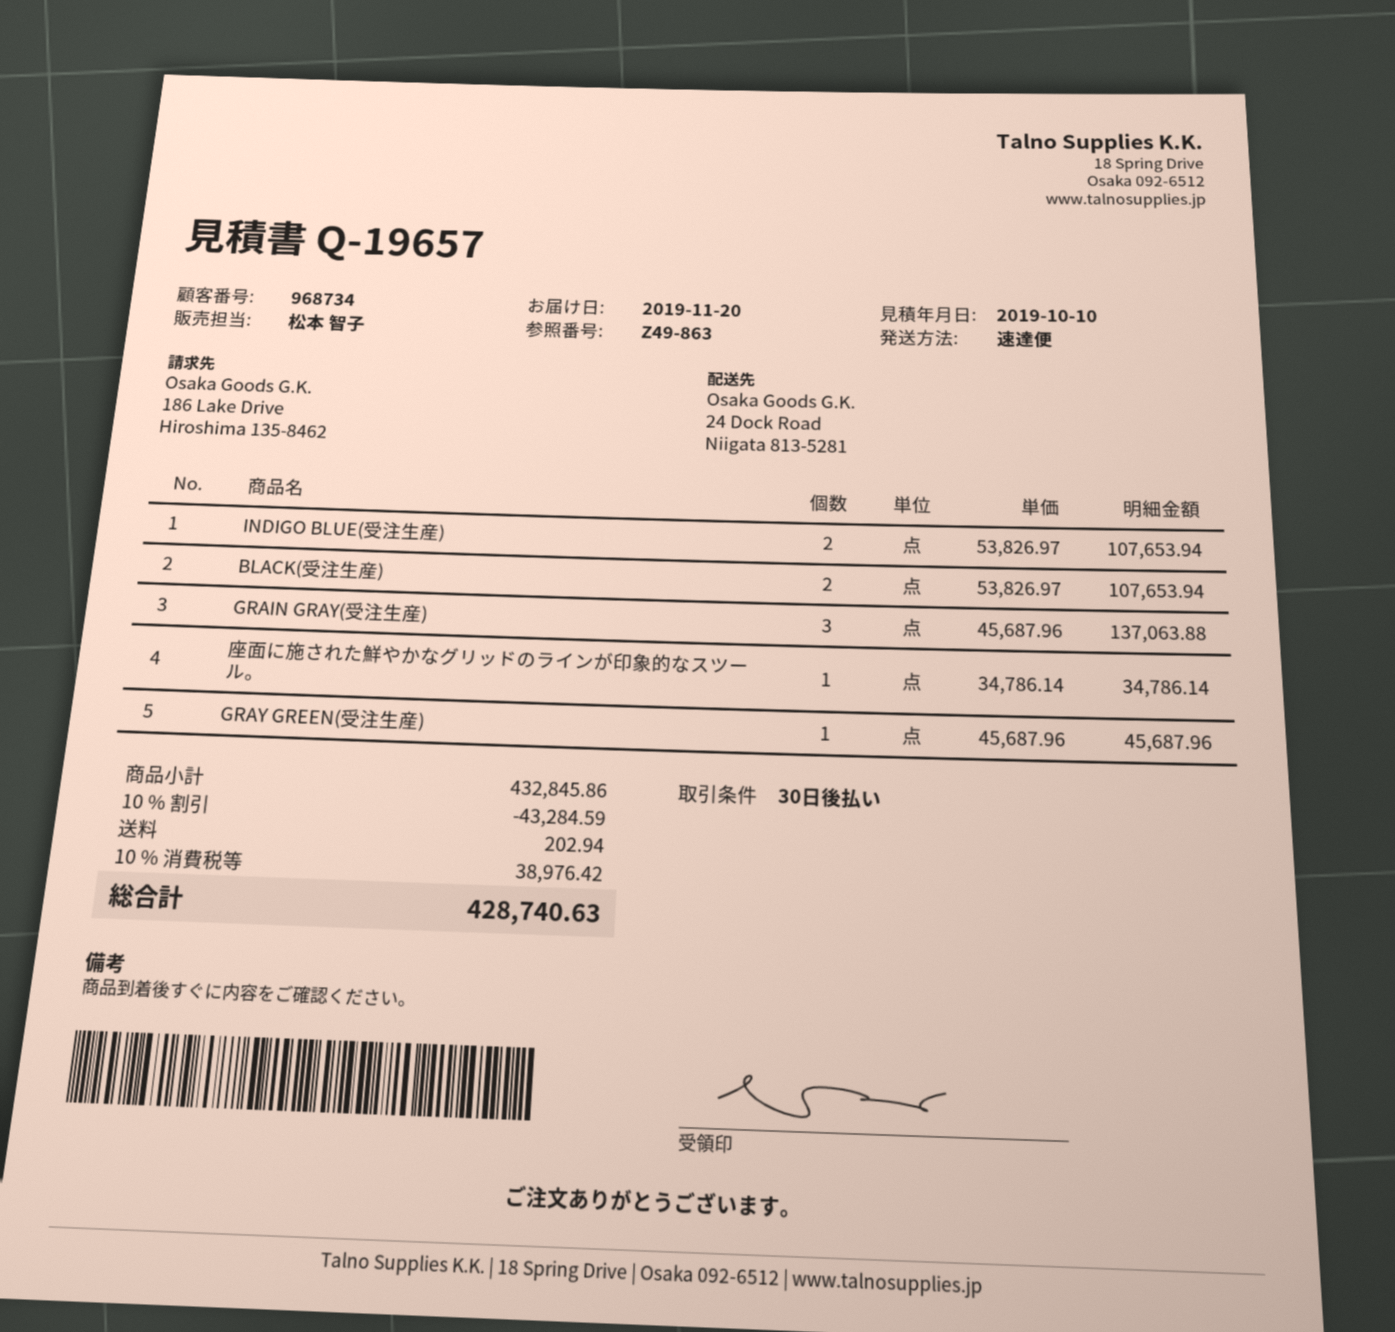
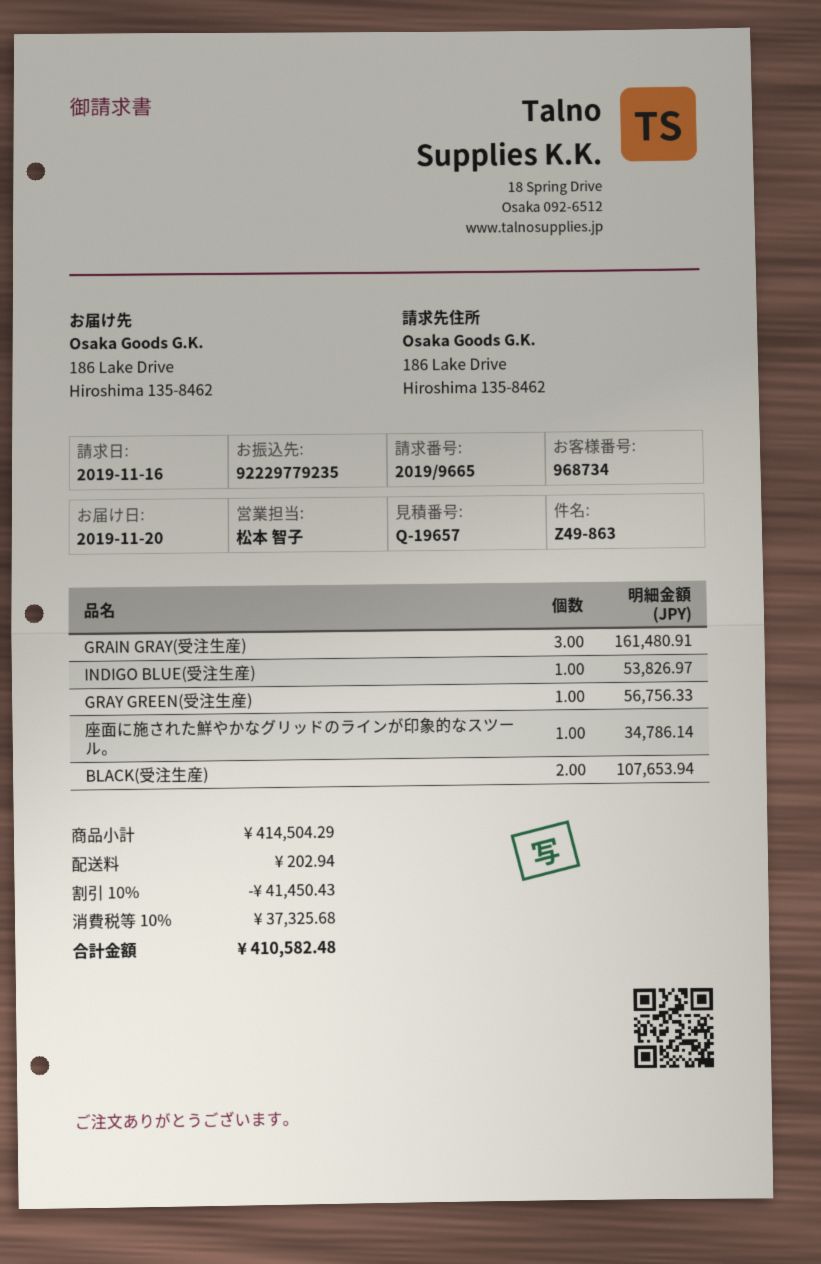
ship to: 24 Dock Road, Niigata 813-5281 -> 186 Lake Drive, Hiroshima 135-8462
INDIGO BLUE(受注生産): 2 for 107653.94 -> 1 for 53826.97
GRAIN GRAY(受注生産): 3 for 137063.88 -> 3 for 161480.91
GRAY GREEN(受注生産): 1 for 45687.96 -> 1 for 56756.33
subtotal: 432845.86 -> 414504.29
discount: 10% = 43284.59 -> 10% = 41450.43
tax: 10% = 38976.42 -> 10% = 37325.68
total: 428740.63 -> 410582.48

